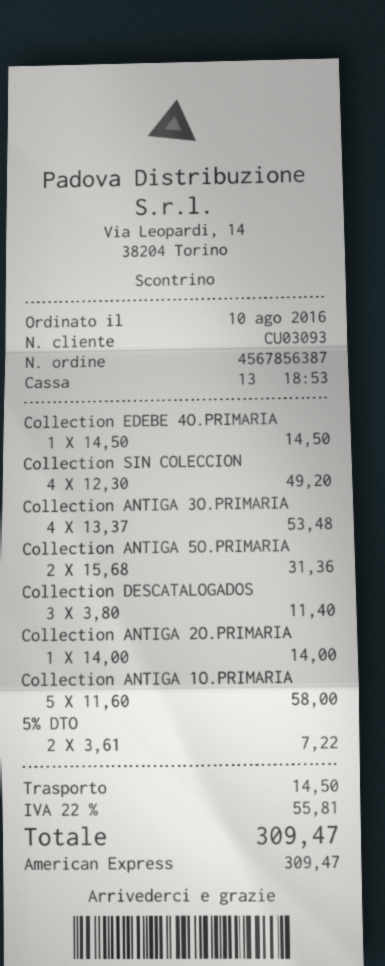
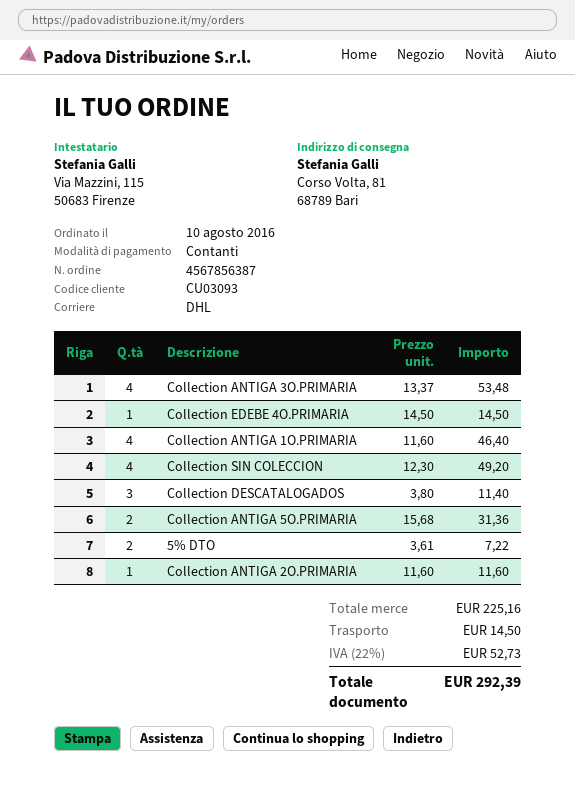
payment method: American Express -> cash
Collection ANTIGA 2O.PRIMARIA: 1 x 14.00 = 14.00 -> 1 x 11.60 = 11.60
Collection ANTIGA 1O.PRIMARIA: 5 x 11.60 = 58.00 -> 4 x 11.60 = 46.40
tax: 22% = 55.81 -> 22% = 52.73
total: 309.47 -> 292.39

